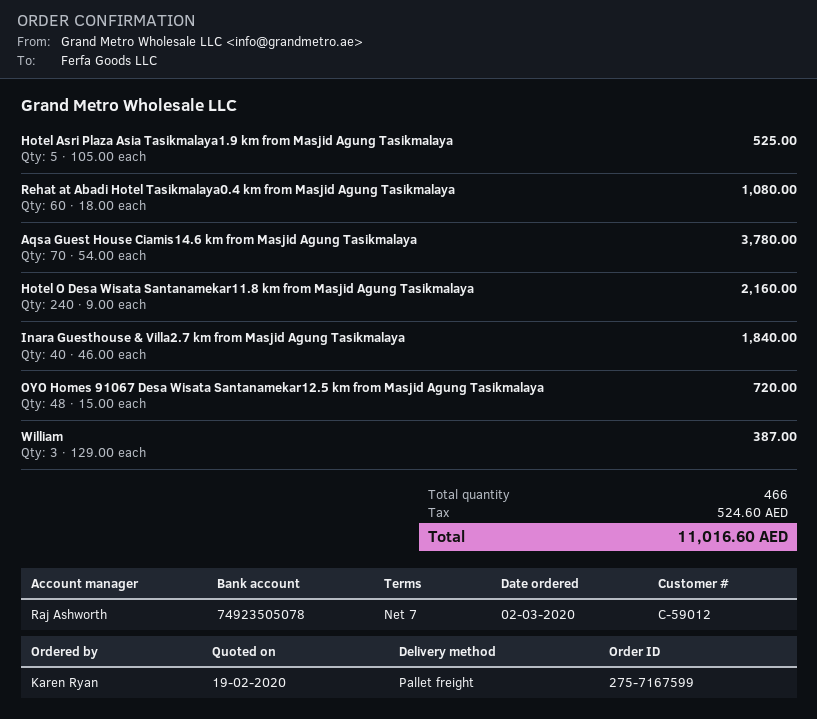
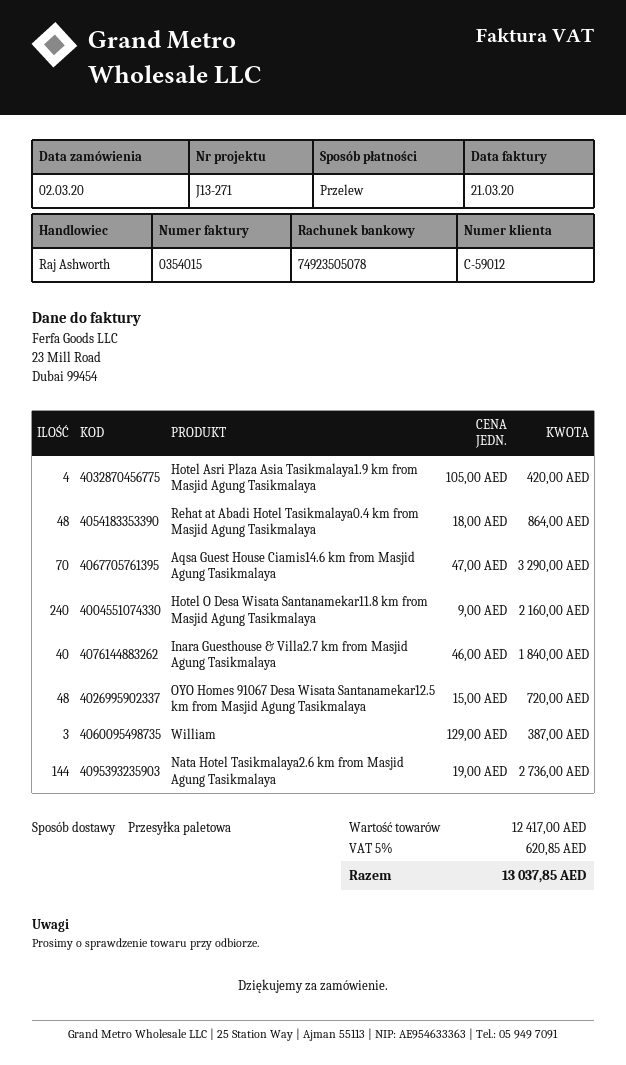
Hotel Asri Plaza Asia Tasikmalaya1.9 km from Masjid Agung Tasikmalaya: 5 x 105.00 = 525.00 -> 4 x 105.00 = 420.00
Rehat at Abadi Hotel Tasikmalaya0.4 km from Masjid Agung Tasikmalaya: 60 x 18.00 = 1080.00 -> 48 x 18.00 = 864.00
Aqsa Guest House Ciamis14.6 km from Masjid Agung Tasikmalaya: 70 x 54.00 = 3780.00 -> 70 x 47.00 = 3290.00
Nata Hotel Tasikmalaya2.6 km from Masjid Agung Tasikmalaya: none -> 144 x 19.00 = 2736.00
tax: 524.60 -> 620.85
total: 11016.60 -> 13037.85

